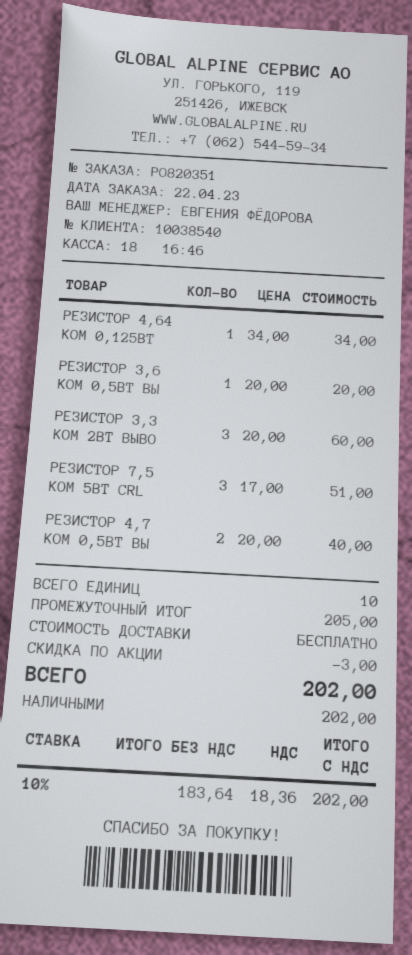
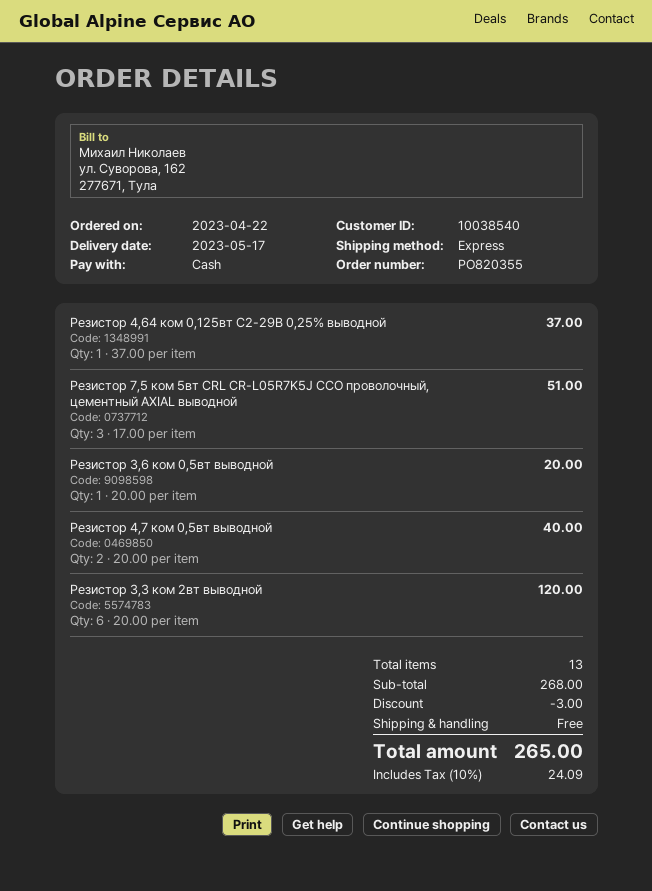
order number: PO820351 -> PO820355
РЕЗИСТОР 4,64 КОМ 0,125ВТ: 1 x 34.00 = 34.00 -> 1 x 37.00 = 37.00
РЕЗИСТОР 3,3 КОМ 2ВТ ВЫВО: 3 x 20.00 = 60.00 -> 6 x 20.00 = 120.00
total quantity: 10 -> 13
subtotal: 205.00 -> 268.00
tax: 10% = 18.36 -> 10% = 24.09
total: 202.00 -> 265.00

